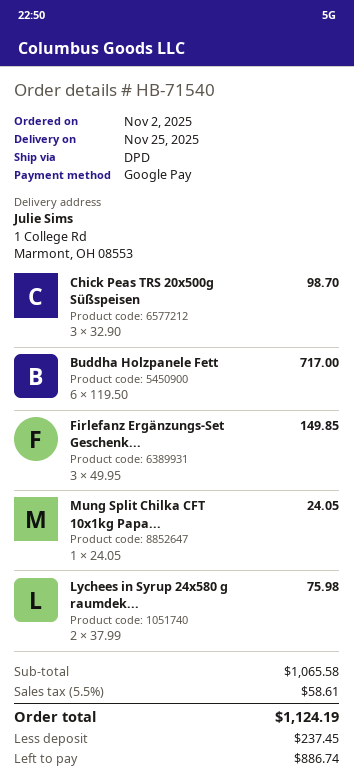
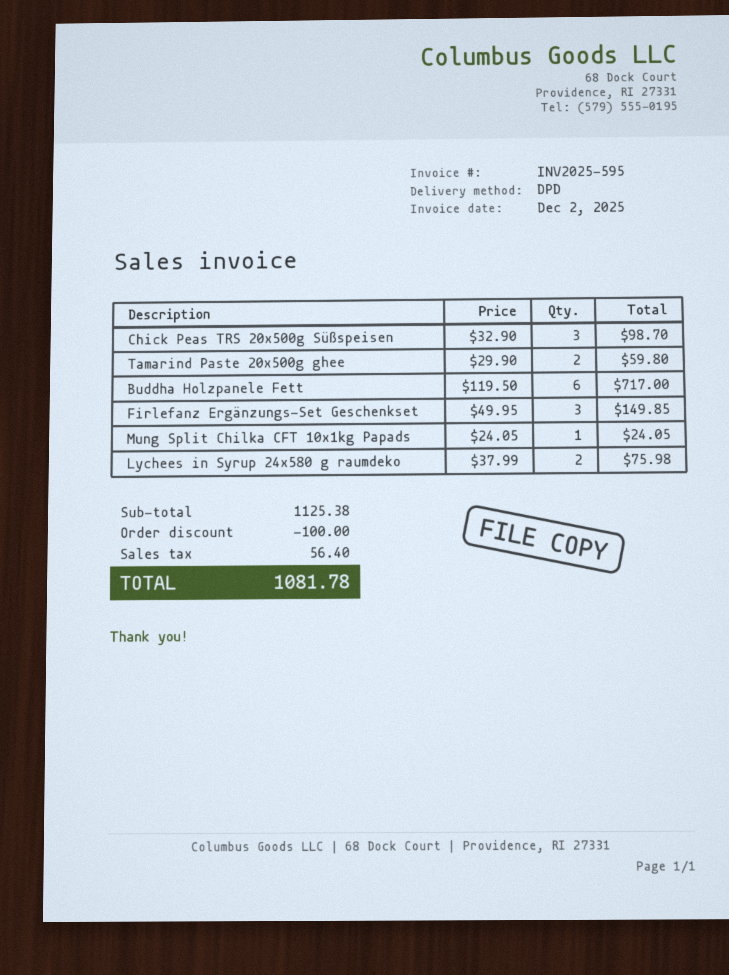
Tamarind Paste 20x500g ghee: none -> 2 x 29.90 = 59.80
subtotal: 1065.58 -> 1125.38
discount: none -> 100.00
tax: 58.61 -> 56.40
total: 1124.19 -> 1081.78

